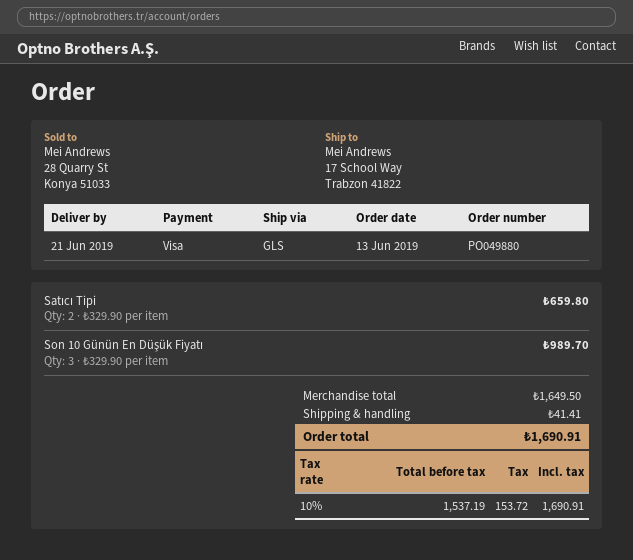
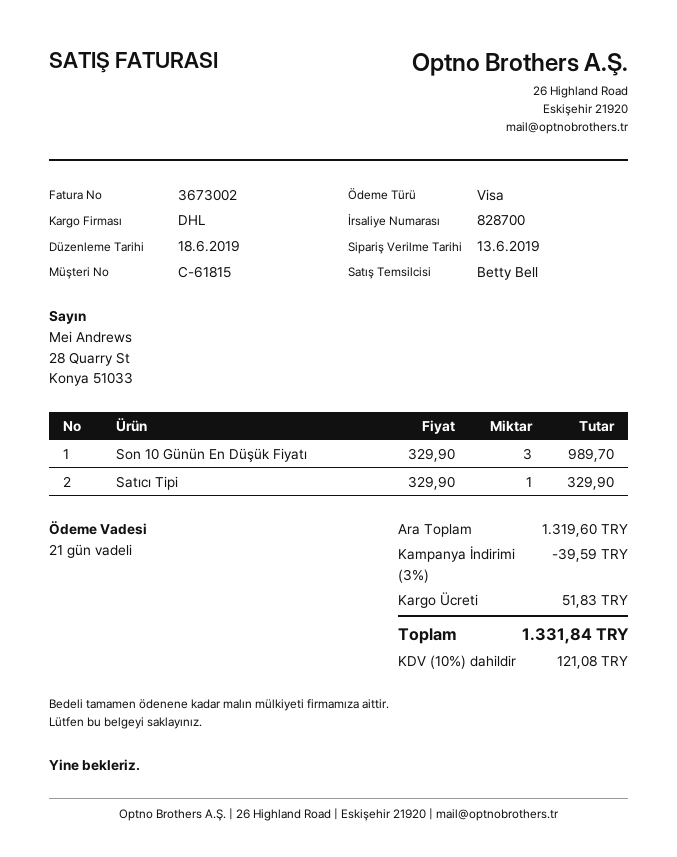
shipping method: GLS -> DHL
Satıcı Tipi: 2 x 329.90 = 659.80 -> 1 x 329.90 = 329.90
subtotal: 1649.50 -> 1319.60
discount: none -> 3% = 39.59
shipping: 41.41 -> 51.83
tax: 10% = 153.72 -> 10% = 121.08
total: 1690.91 -> 1331.84

